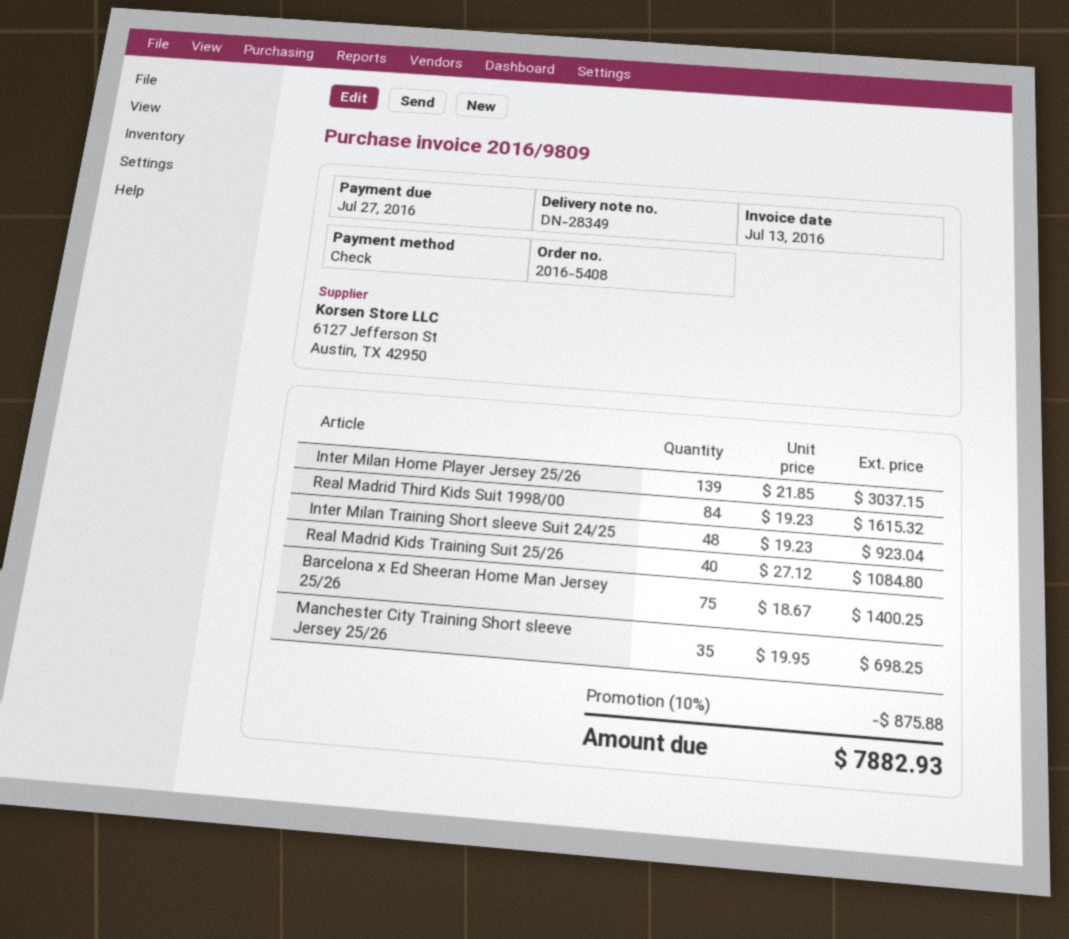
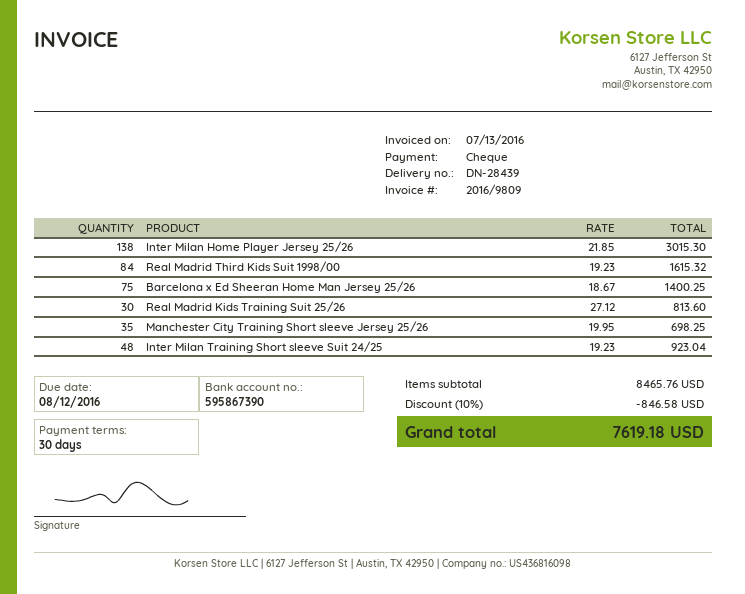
delivery note number: DN-28349 -> DN-28439
due date: 2016-07-27 -> 2016-08-12
Inter Milan Home Player Jersey 25/26: 139 x 21.85 = 3037.15 -> 138 x 21.85 = 3015.30
Real Madrid Kids Training Suit 25/26: 40 x 27.12 = 1084.80 -> 30 x 27.12 = 813.60
discount: 10% = 875.88 -> 10% = 846.58
total: 7882.93 -> 7619.18

